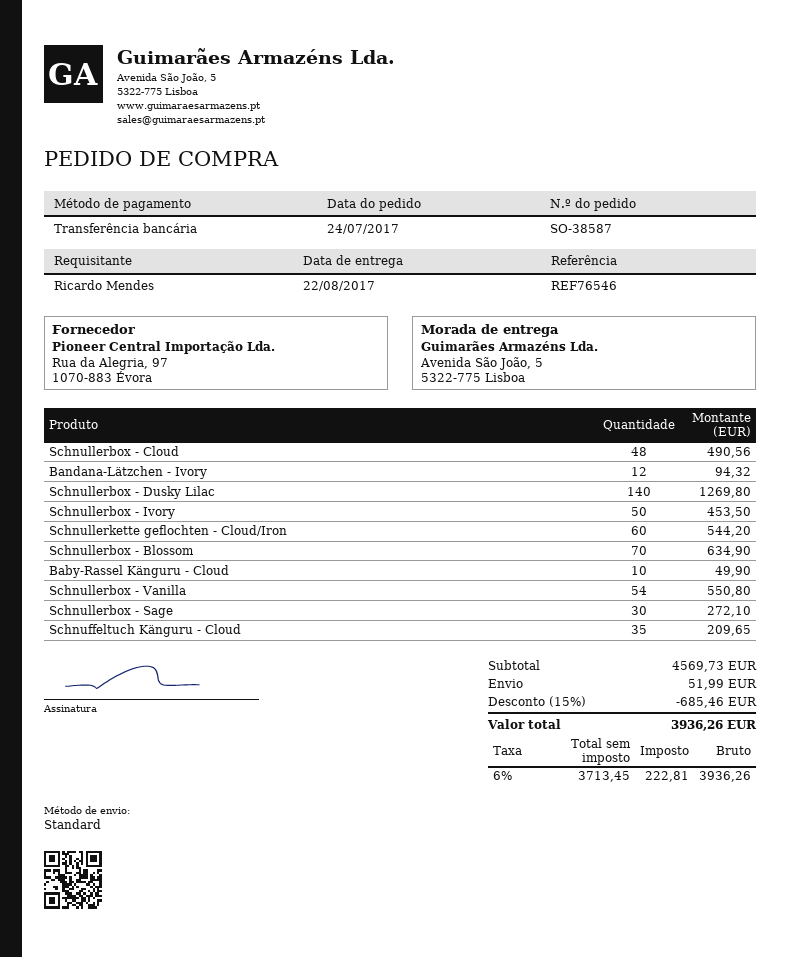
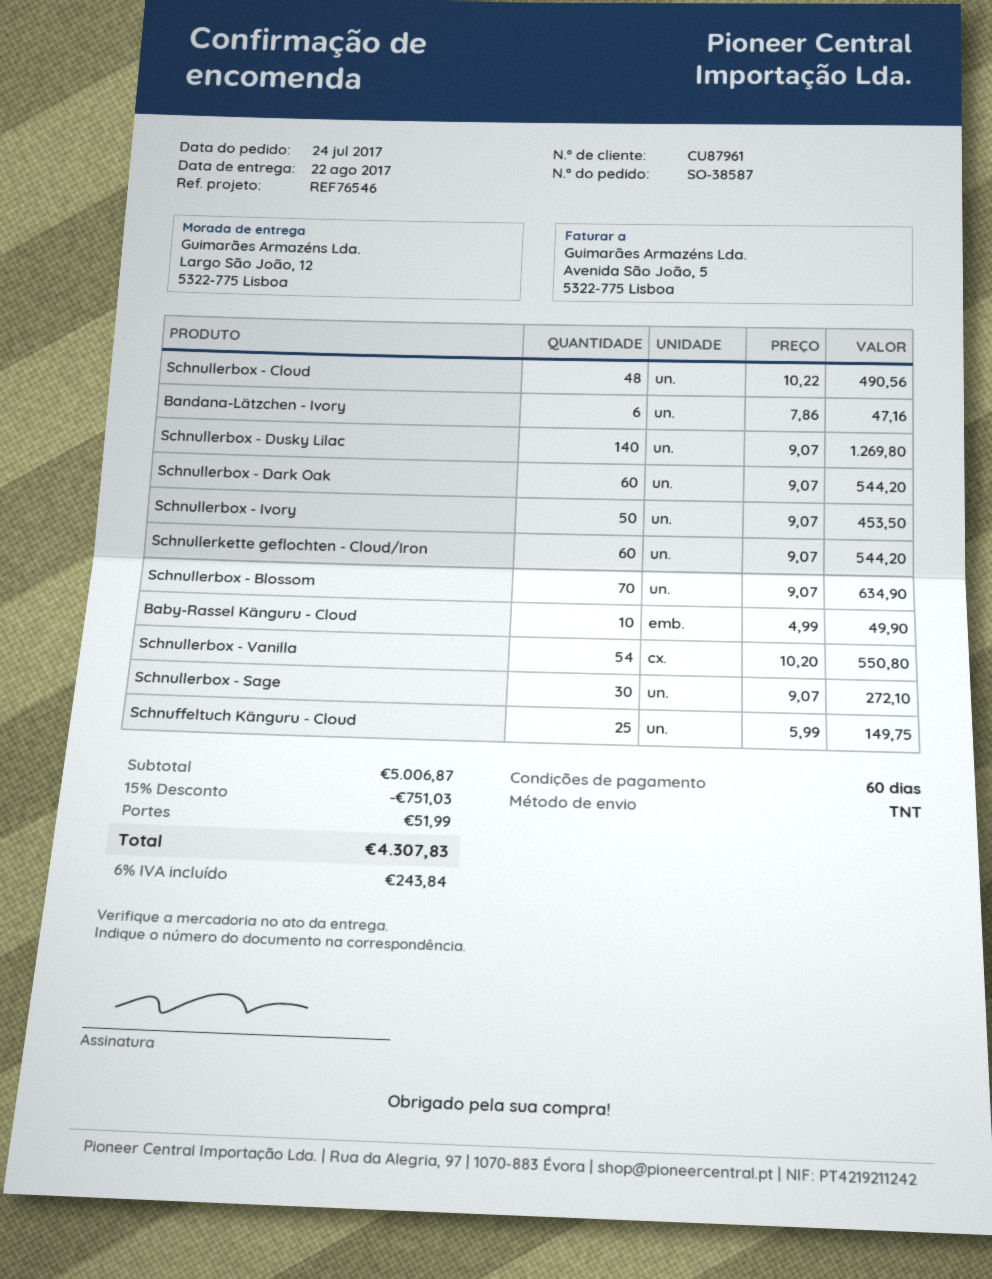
shipping method: standard -> TNT
ship to: Avenida São João, 5, 5322-775 Lisboa -> Largo São João, 12, 5322-775 Lisboa
Bandana-Lätzchen - Ivory: 12 for 94.32 -> 6 for 47.16
Schnuffeltuch Känguru - Cloud: 35 for 209.65 -> 25 for 149.75
Schnullerbox - Dark Oak: none -> 60 for 544.20
subtotal: 4569.73 -> 5006.87
discount: 15% = 685.46 -> 15% = 751.03
tax: 6% = 222.81 -> 6% = 243.84
total: 3936.26 -> 4307.83

